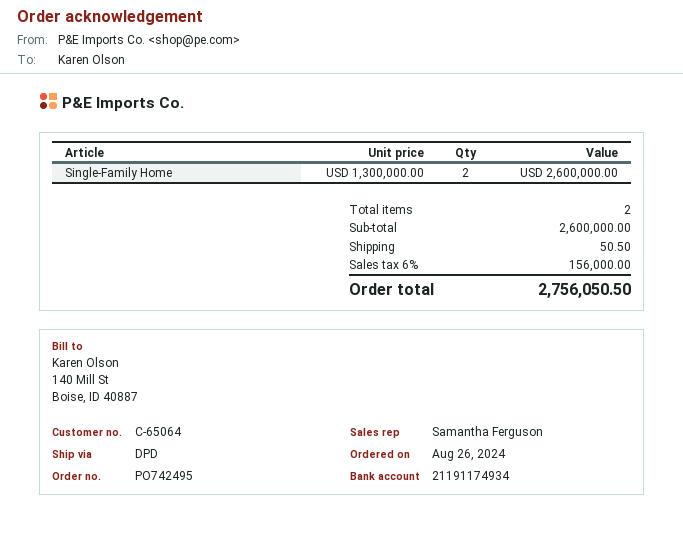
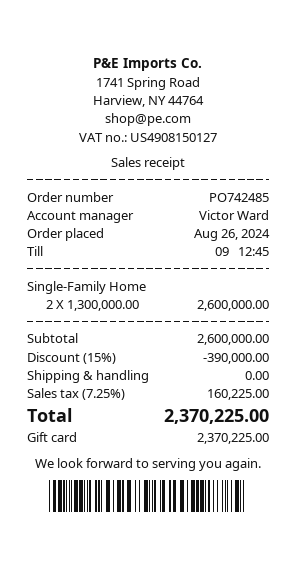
order number: PO742495 -> PO742485
sales rep: Samantha Ferguson -> Victor Ward
discount: none -> 15% = 390000.00
shipping: 50.50 -> 0.00
tax: 6% = 156000.00 -> 7.25% = 160225.00
total: 2756050.50 -> 2370225.00

